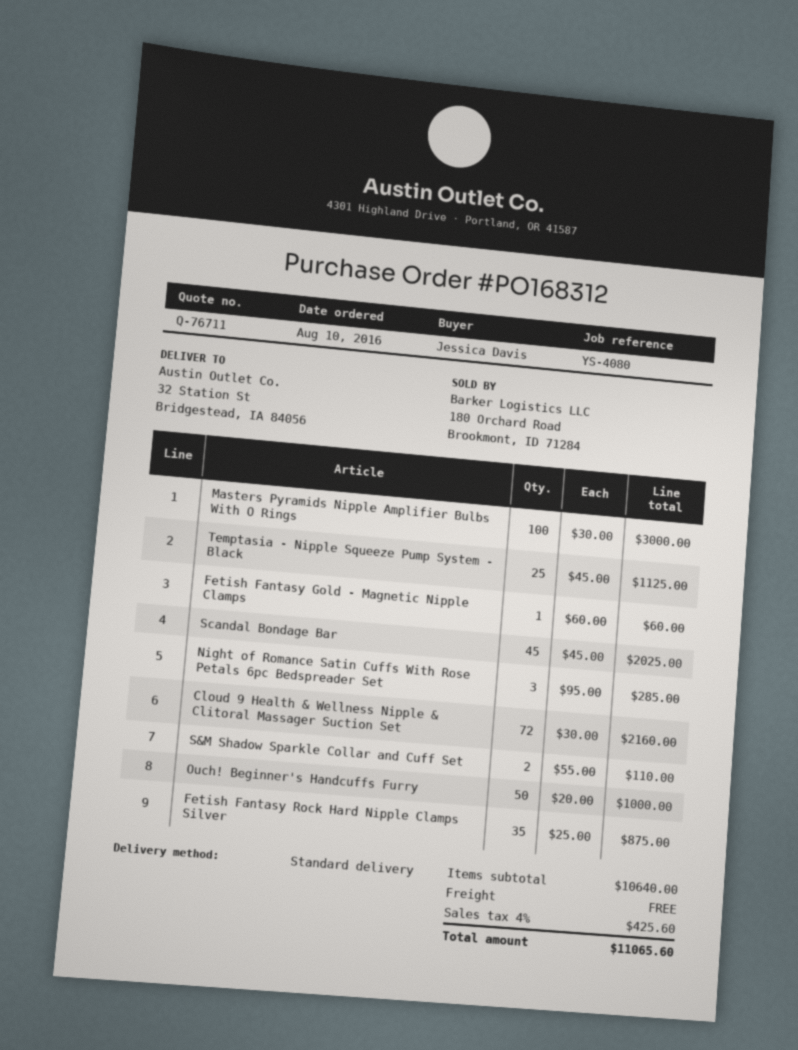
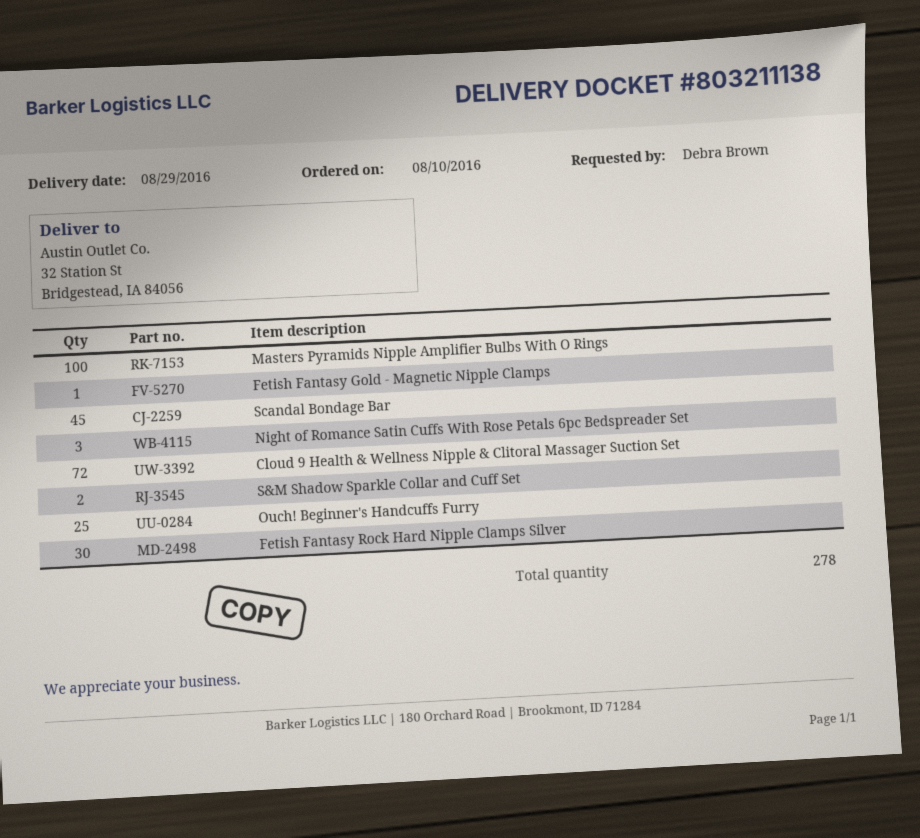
ordered by: Jessica Davis -> Debra Brown
Temptasia - Nipple Squeeze Pump System - Black: 25 -> none
Ouch! Beginner's Handcuffs Furry: 50 -> 25
Fetish Fantasy Rock Hard Nipple Clamps Silver: 35 -> 30

